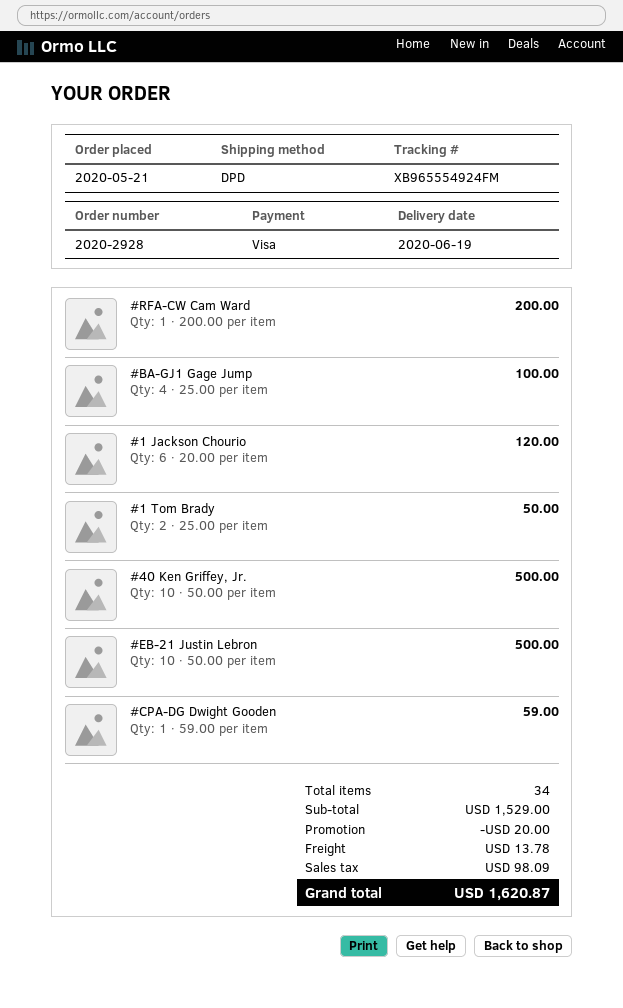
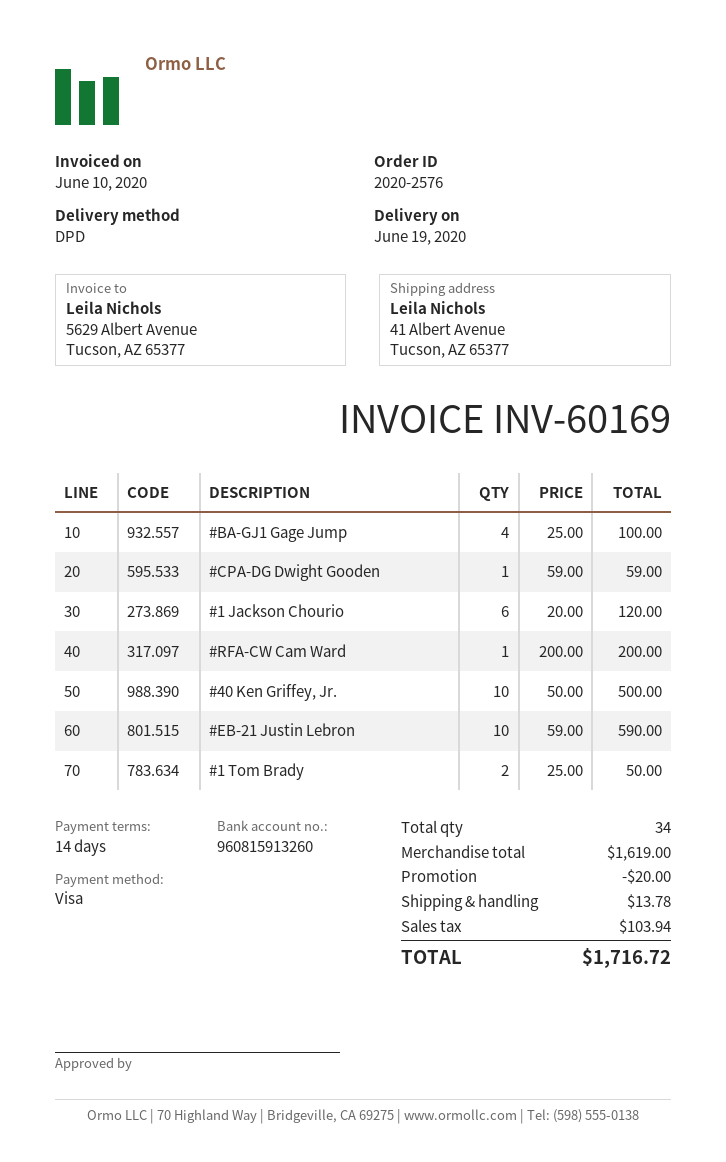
order number: 2020-2928 -> 2020-2576
#EB-21 Justin Lebron: 10 x 50.00 = 500.00 -> 10 x 59.00 = 590.00
subtotal: 1529.00 -> 1619.00
tax: 98.09 -> 103.94
total: 1620.87 -> 1716.72

